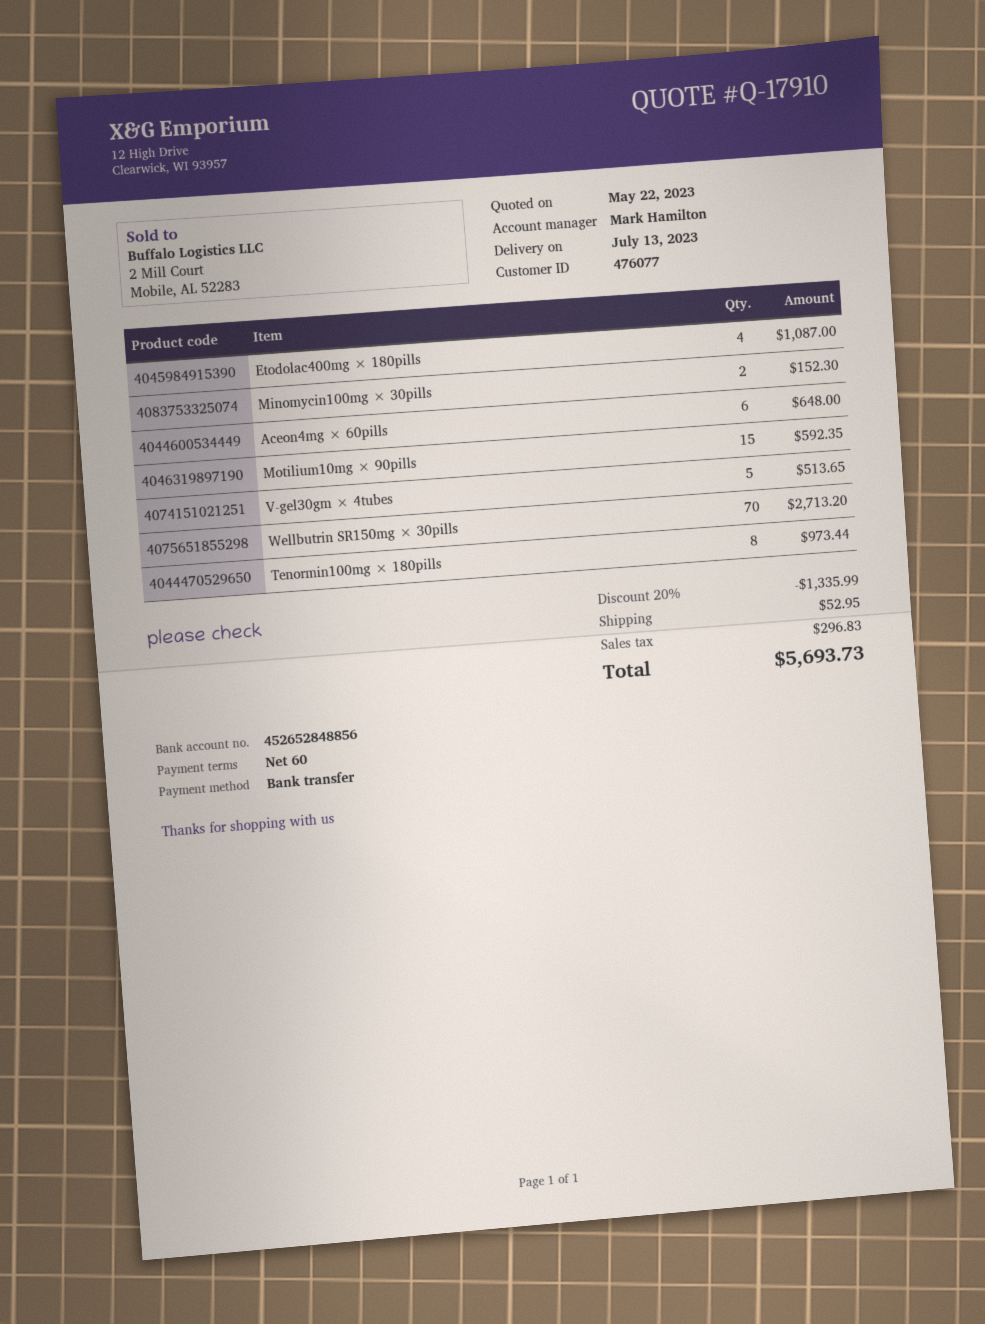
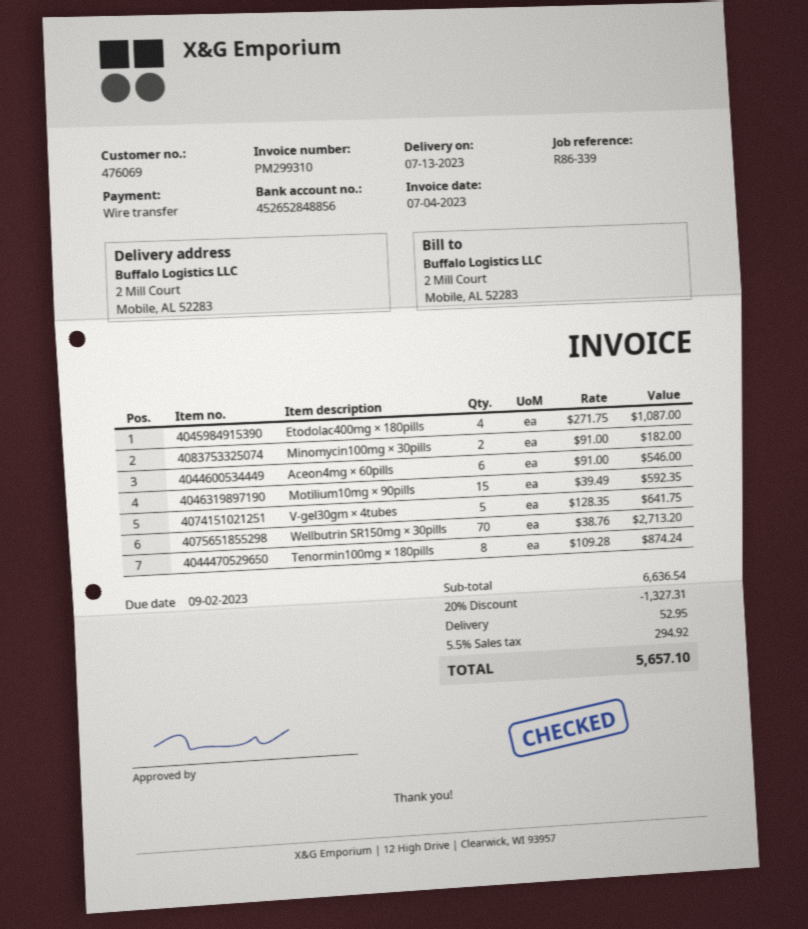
customer number: 476077 -> 476069
Minomycin100mg × 30pills: 2 for 152.30 -> 2 for 182.00
Aceon4mg × 60pills: 6 for 648.00 -> 6 for 546.00
V-gel30gm × 4tubes: 5 for 513.65 -> 5 for 641.75
Tenormin100mg × 180pills: 8 for 973.44 -> 8 for 874.24
discount: 20% = 1335.99 -> 20% = 1327.31
tax: 296.83 -> 294.92
total: 5693.73 -> 5657.10

